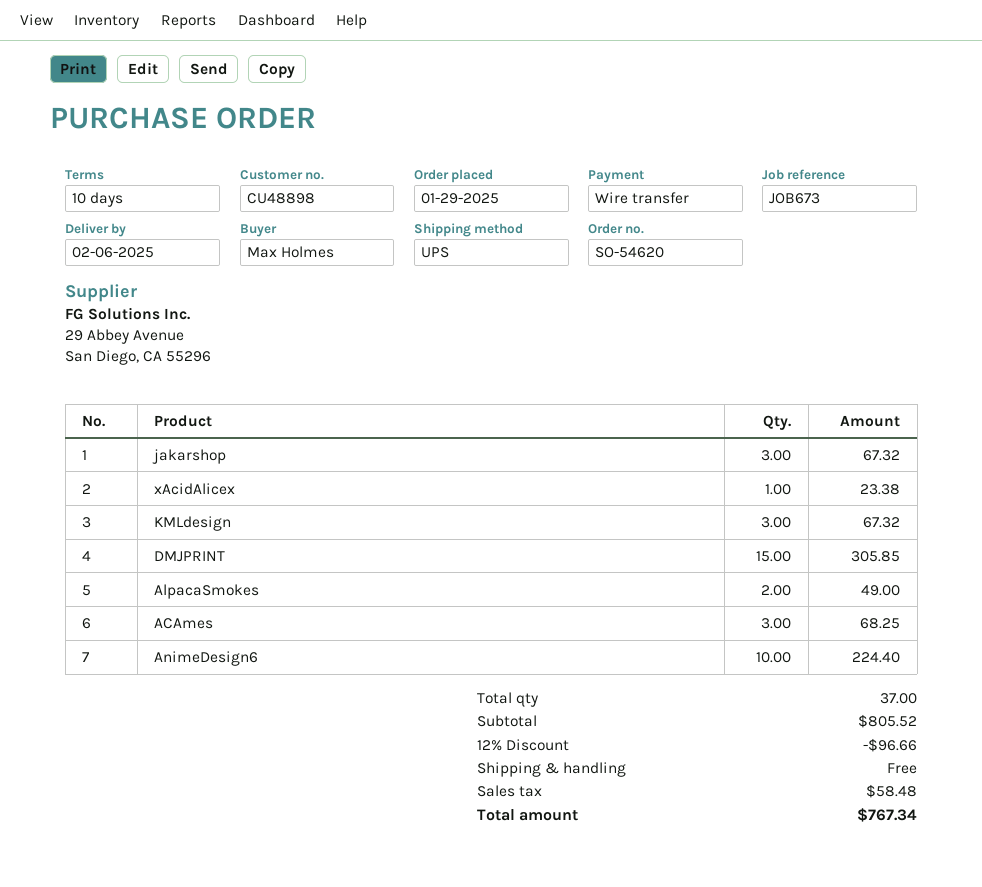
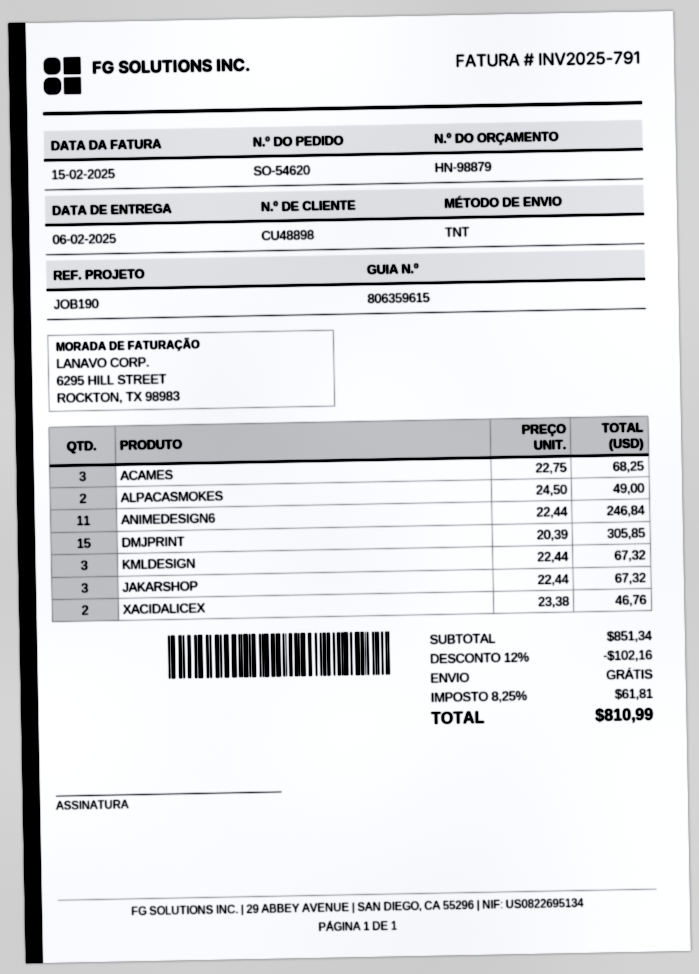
reference: JOB673 -> JOB190
shipping method: UPS -> TNT
xAcidAlicex: 1 for 23.38 -> 2 for 46.76
AnimeDesign6: 10 for 224.40 -> 11 for 246.84
subtotal: 805.52 -> 851.34
discount: 12% = 96.66 -> 12% = 102.16
tax: 58.48 -> 61.81
total: 767.34 -> 810.99

